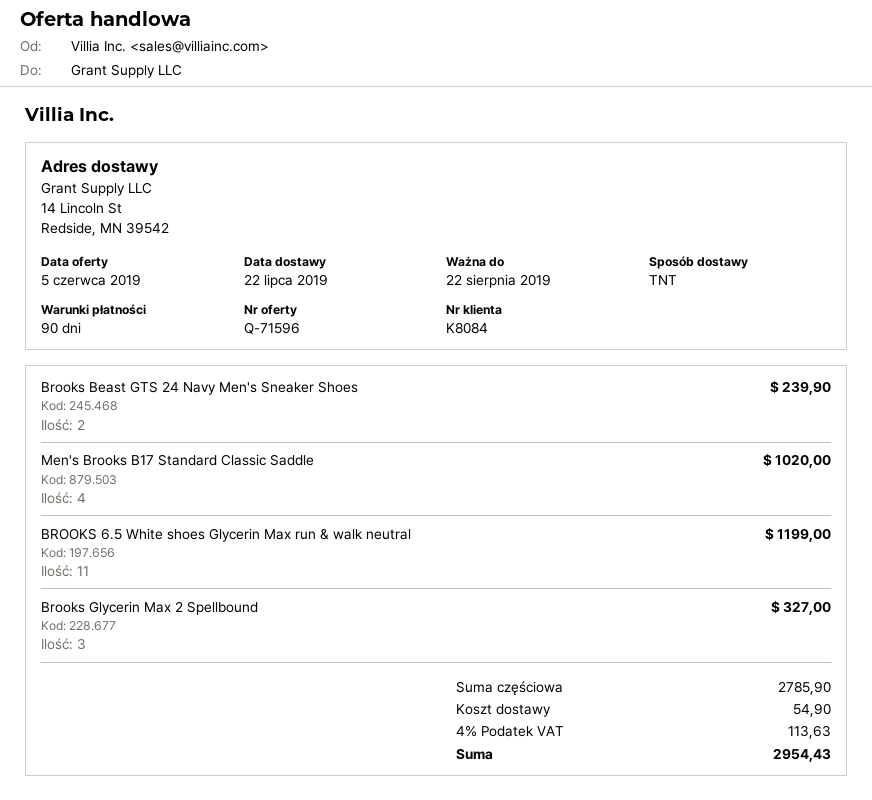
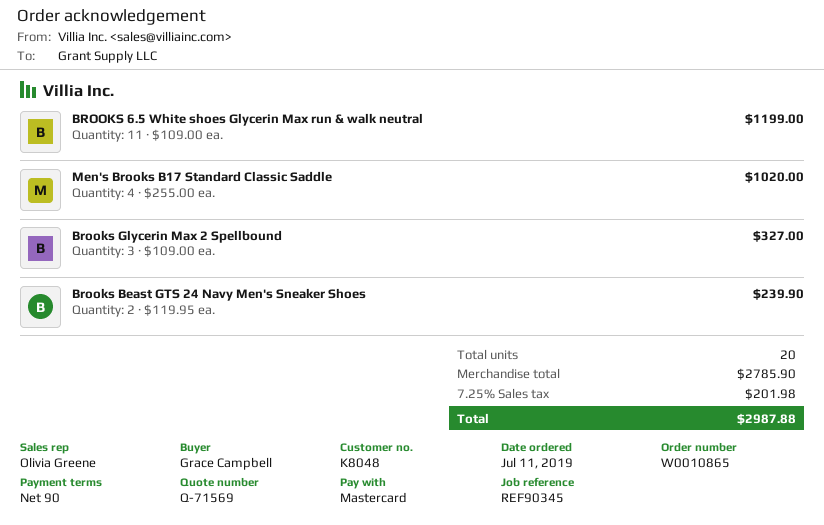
quote number: Q-71596 -> Q-71569
customer number: K8084 -> K8048
shipping: 54.90 -> none
tax: 4% = 113.63 -> 7.25% = 201.98
total: 2954.43 -> 2987.88

